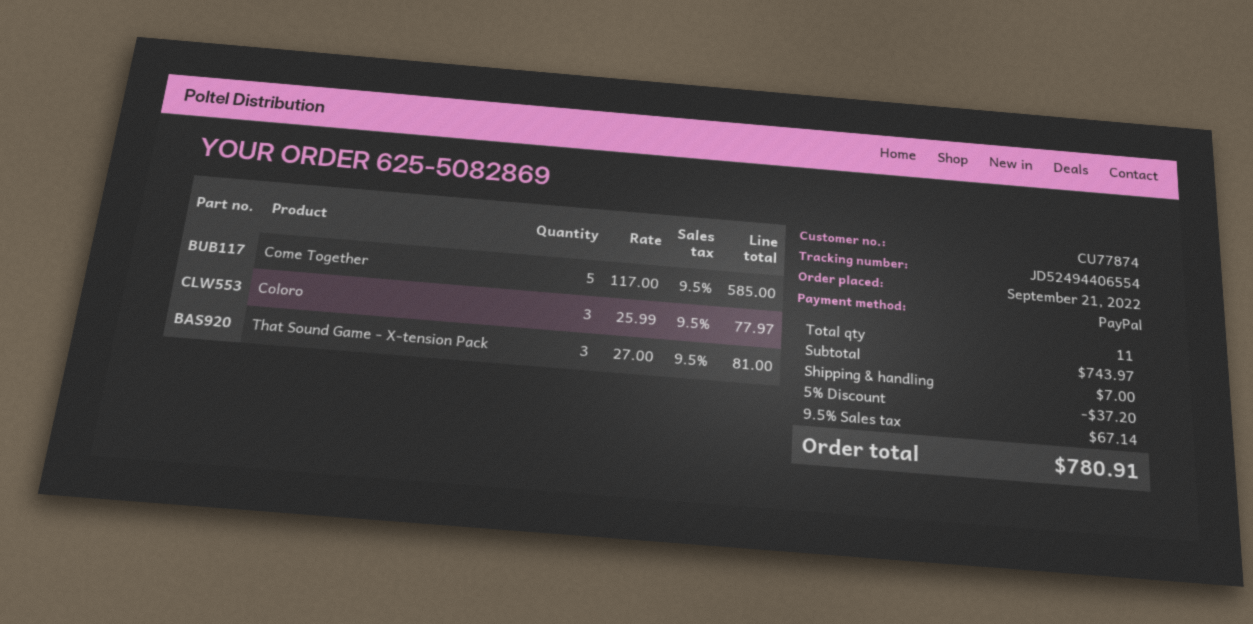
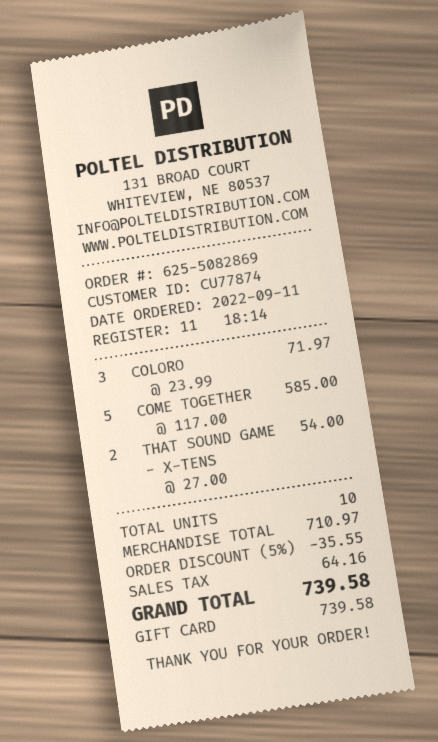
order date: 2022-09-21 -> 2022-09-11
payment method: PayPal -> gift card
Coloro: 3 x 25.99 = 77.97 -> 3 x 23.99 = 71.97
That Sound Game - X-tension Pack: 3 x 27.00 = 81.00 -> 2 x 27.00 = 54.00
total quantity: 11 -> 10
subtotal: 743.97 -> 710.97
discount: 5% = 37.20 -> 5% = 35.55
shipping: 7.00 -> none
tax: 67.14 -> 64.16
total: 780.91 -> 739.58

